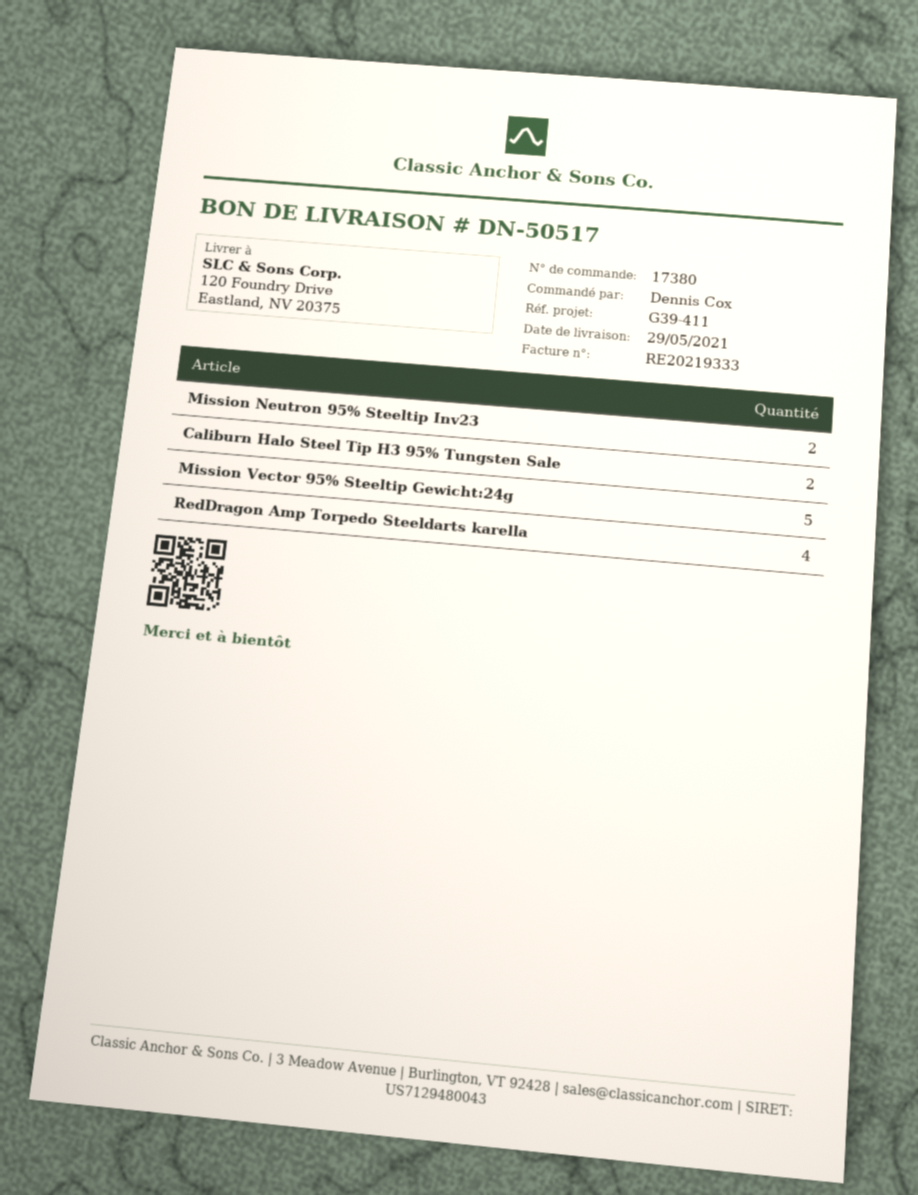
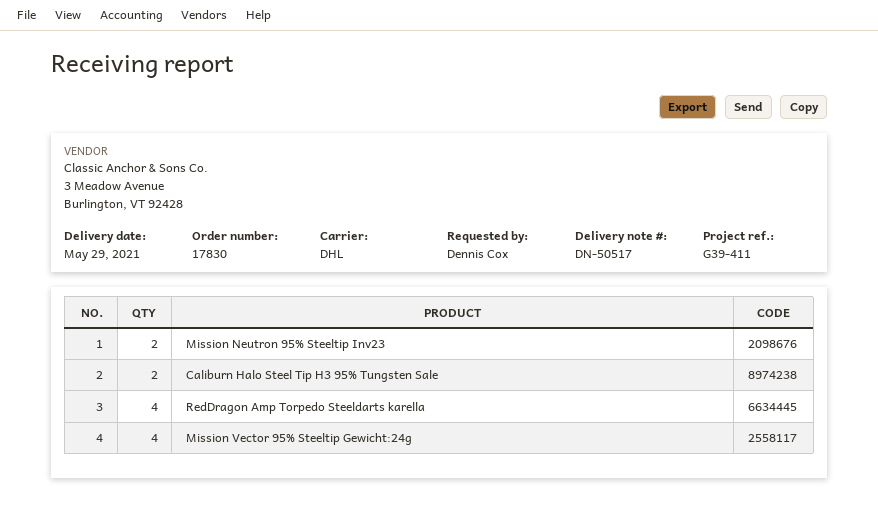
order number: 17380 -> 17830
Mission Vector 95% Steeltip Gewicht:24g: 5 -> 4

